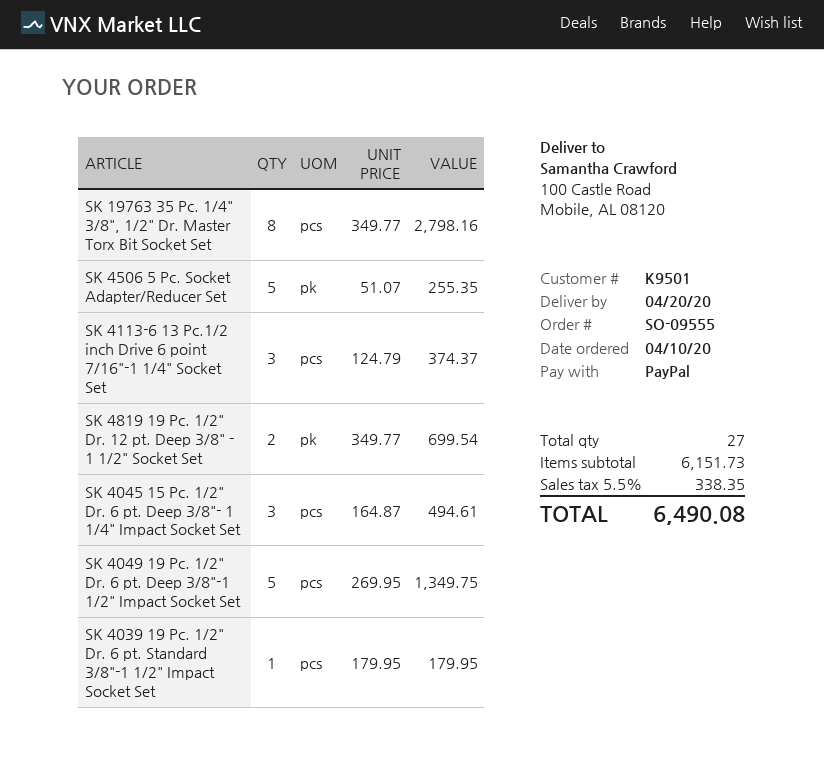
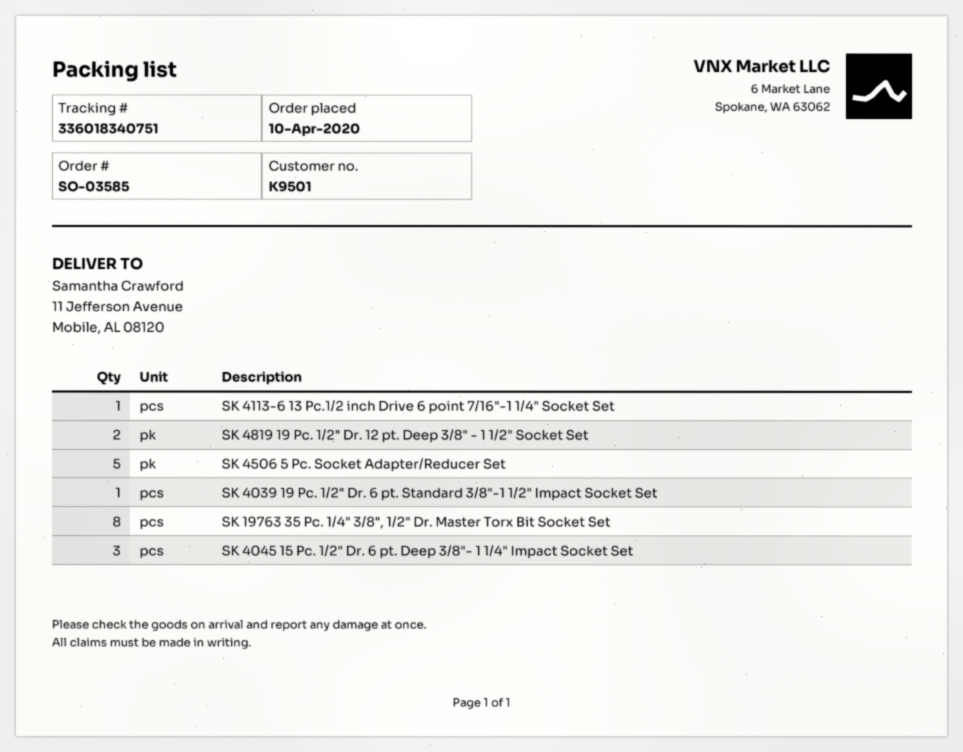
order number: SO-09555 -> SO-03585
ship to: 100 Castle Road, Mobile, AL 08120 -> 11 Jefferson Avenue, Mobile, AL 08120
SK 4113-6 13 Pc.1/2 inch Drive 6 point 7/16"-1 1/4" Socket Set: 3 -> 1
SK 4049 19 Pc. 1/2" Dr. 6 pt. Deep 3/8"-1 1/2" Impact Socket Set: 5 -> none

